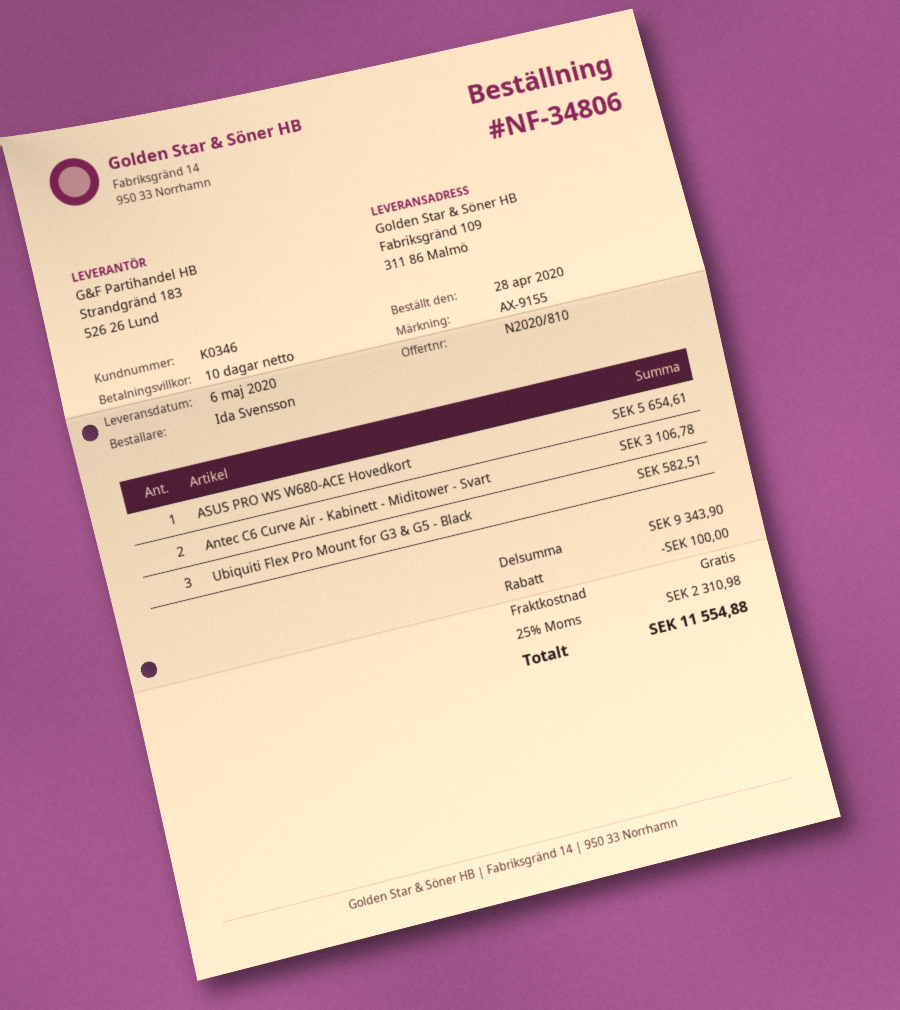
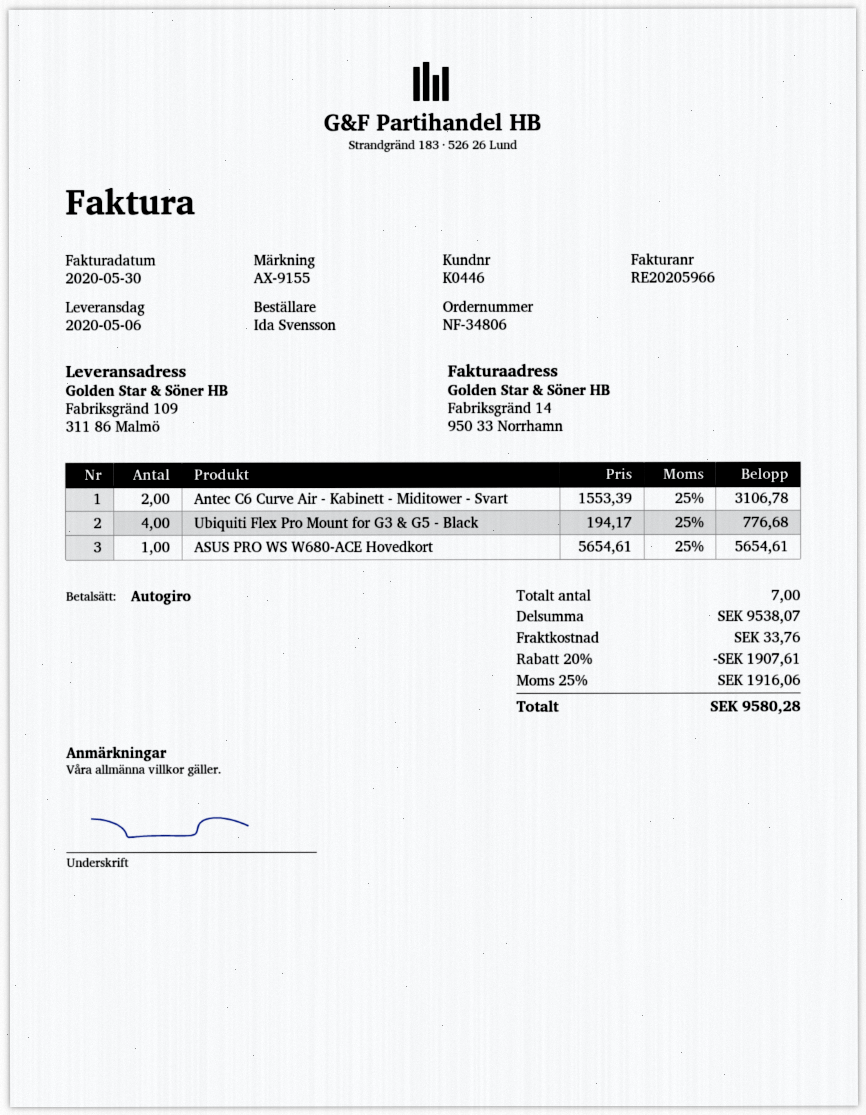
customer number: K0346 -> K0446
Ubiquiti Flex Pro Mount for G3 & G5 - Black: 3 for 582.51 -> 4 for 776.68
subtotal: 9343.90 -> 9538.07
discount: 100.00 -> 1907.61
shipping: 0.00 -> 33.76
tax: 25% = 2310.98 -> 25% = 1916.06
total: 11554.88 -> 9580.28

